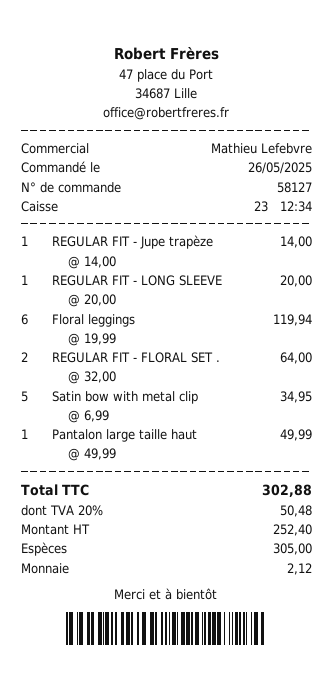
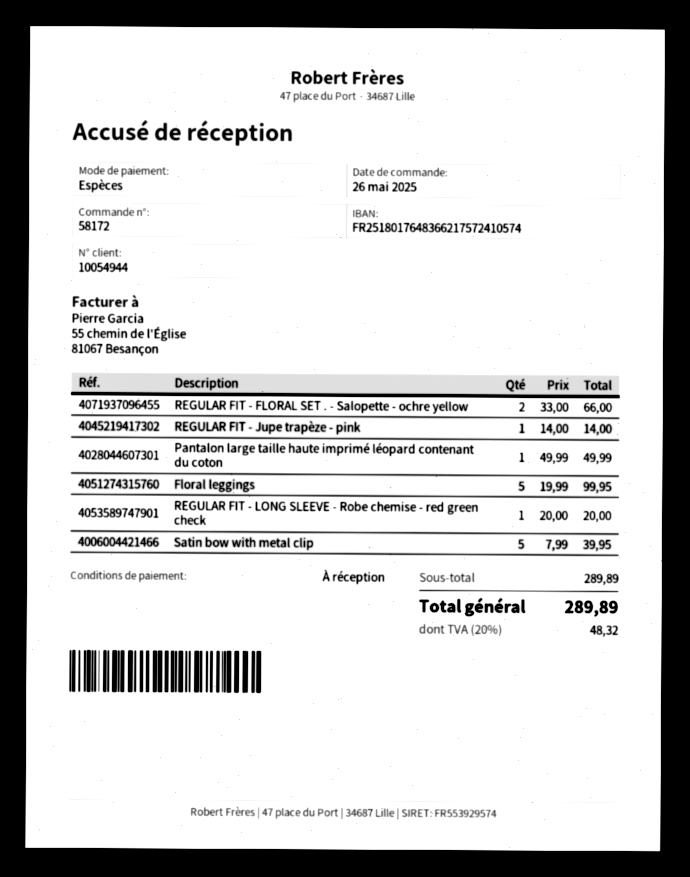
order number: 58127 -> 58172
Floral leggings: 6 x 19.99 = 119.94 -> 5 x 19.99 = 99.95
REGULAR FIT - FLORAL SET .: 2 x 32.00 = 64.00 -> 2 x 33.00 = 66.00
Satin bow with metal clip: 5 x 6.99 = 34.95 -> 5 x 7.99 = 39.95
tax: 20% = 50.48 -> 20% = 48.32
total: 302.88 -> 289.89

